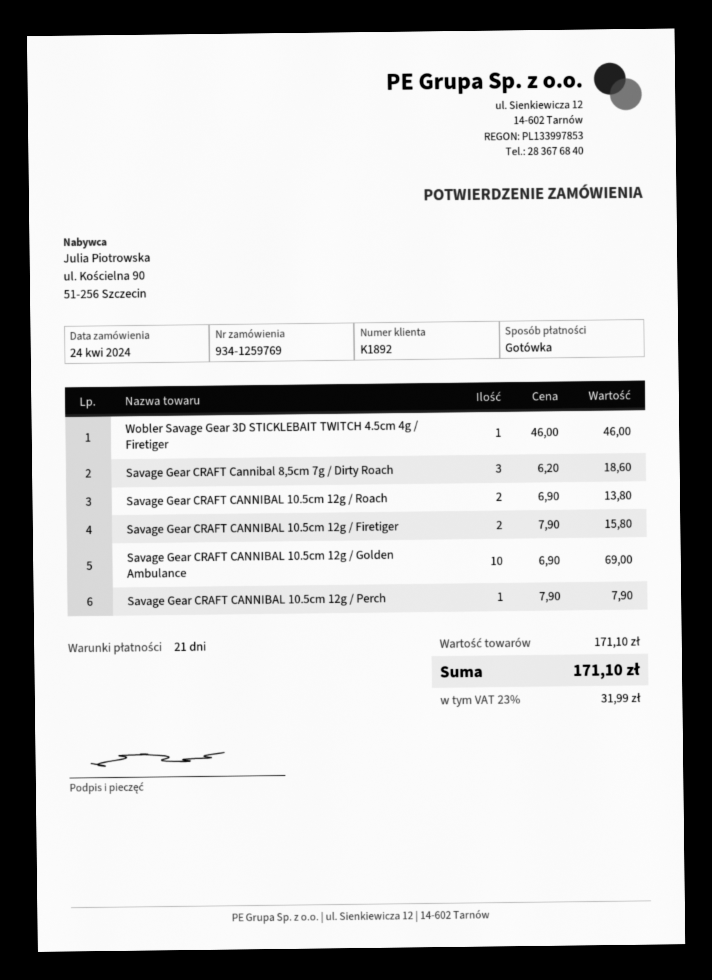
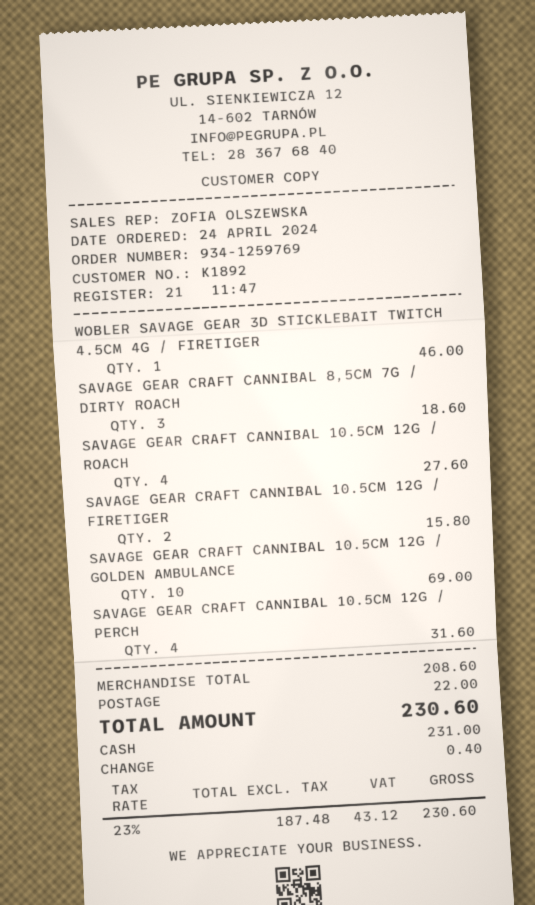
Savage Gear CRAFT CANNIBAL 10.5cm 12g / Roach: 2 for 13.80 -> 4 for 27.60
Savage Gear CRAFT CANNIBAL 10.5cm 12g / Perch: 1 for 7.90 -> 4 for 31.60
subtotal: 171.10 -> 208.60
shipping: none -> 22.00
tax: 23% = 31.99 -> 23% = 43.12
total: 171.10 -> 230.60

